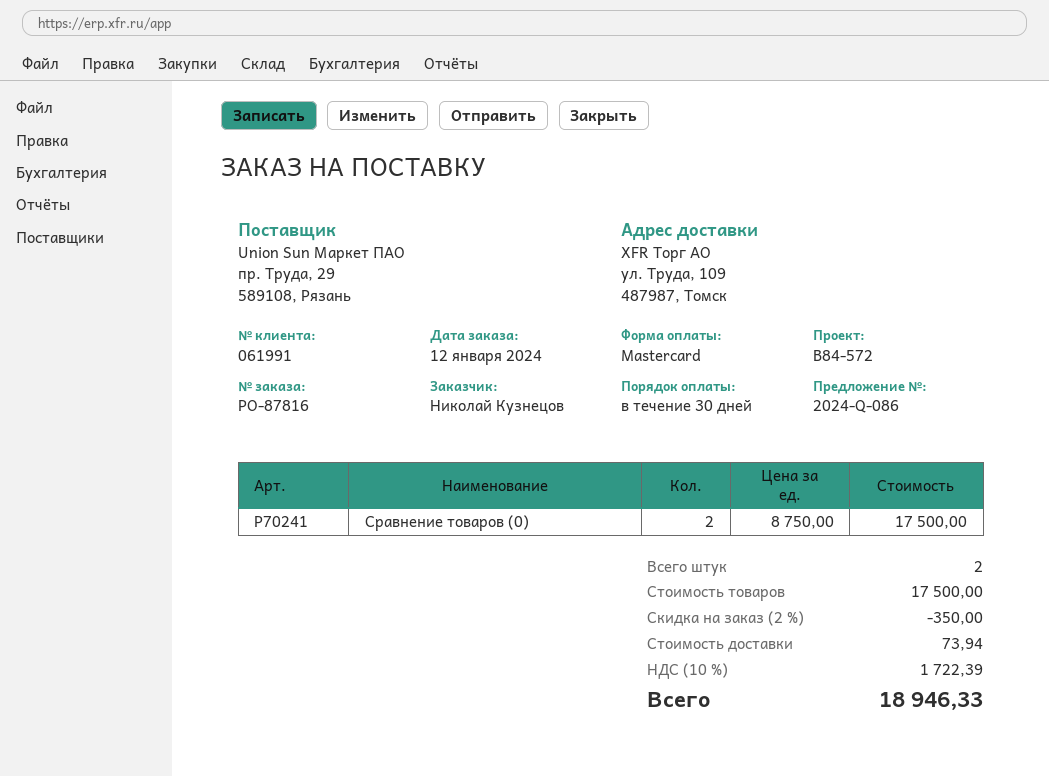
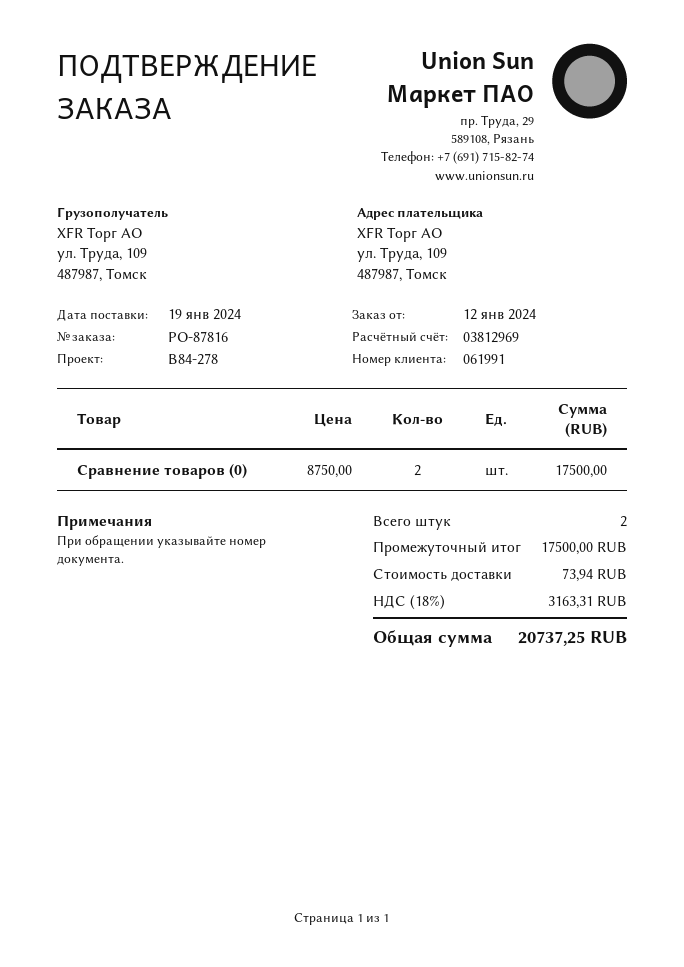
reference: B84-572 -> B84-278
discount: 2% = 350.00 -> none
tax: 10% = 1722.39 -> 18% = 3163.31
total: 18946.33 -> 20737.25

